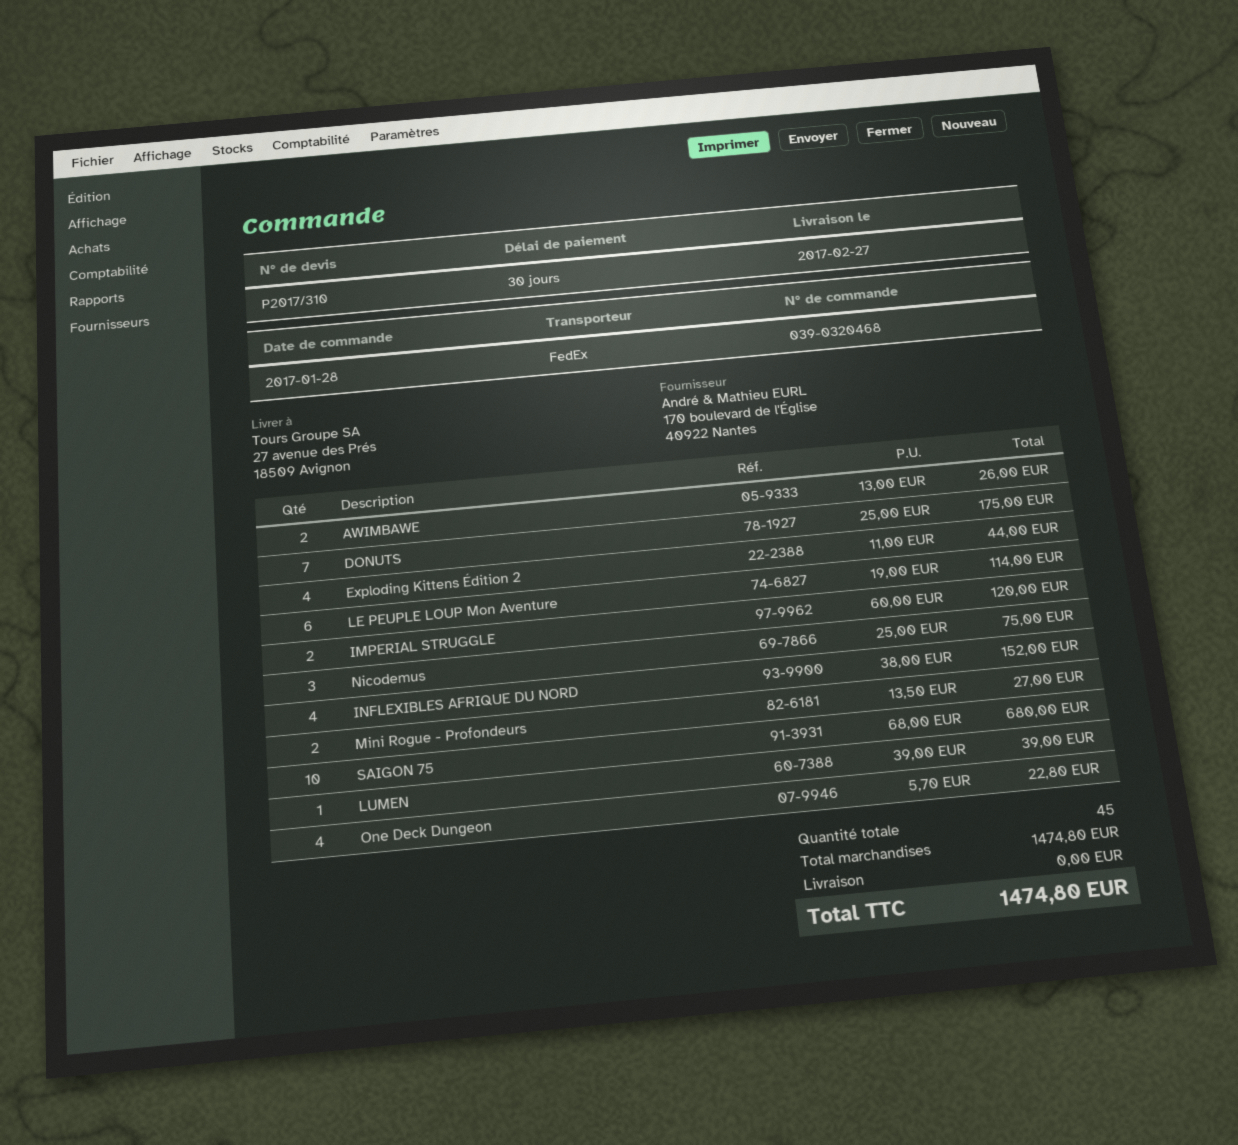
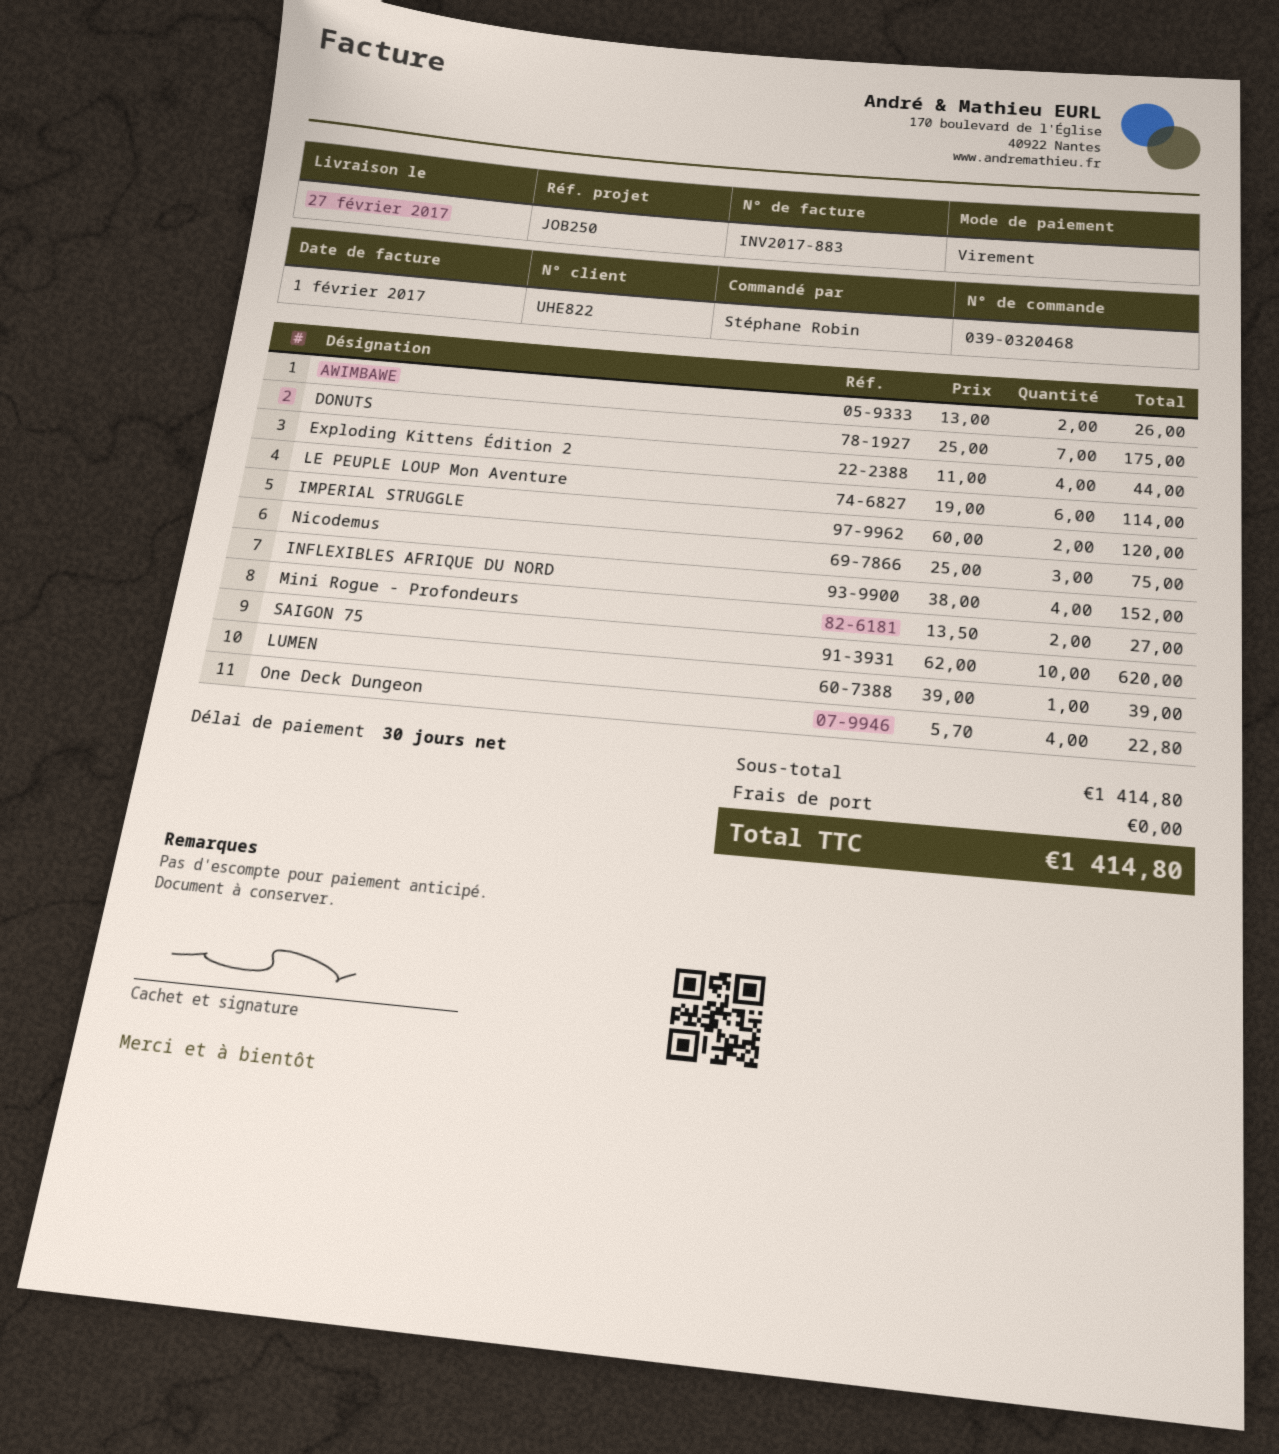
SAIGON 75: 10 x 68.00 = 680.00 -> 10 x 62.00 = 620.00
subtotal: 1474.80 -> 1414.80
total: 1474.80 -> 1414.80

